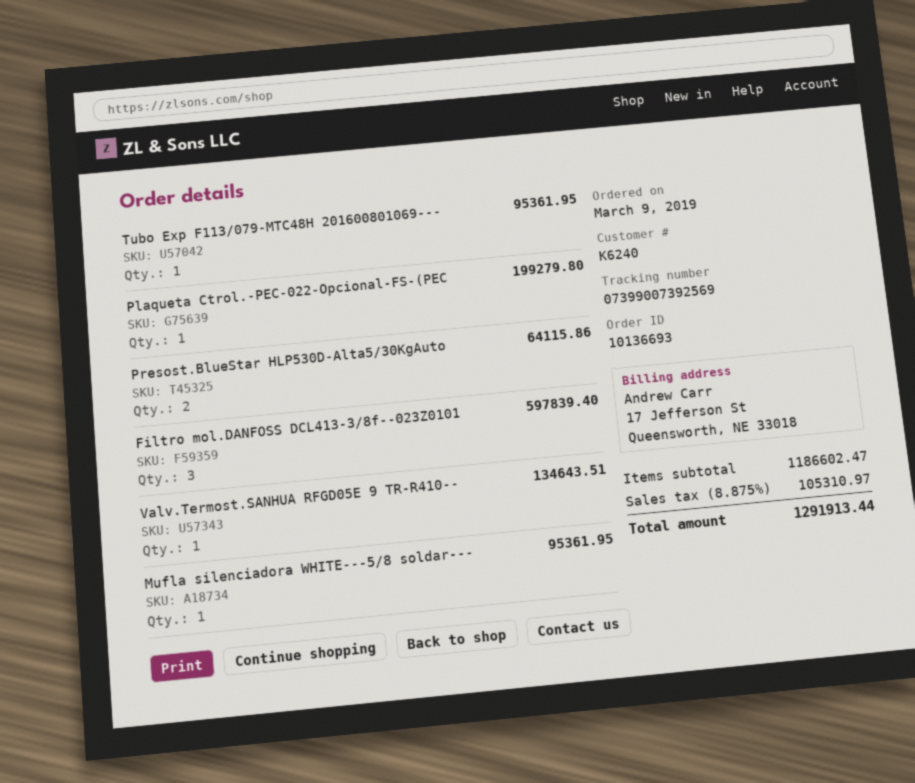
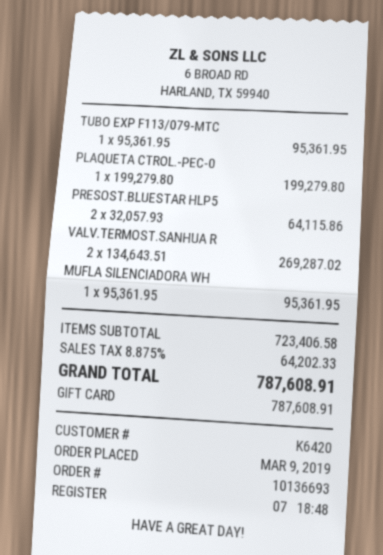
customer number: K6240 -> K6420
Filtro mol.DANFOSS DCL413-3/8f--023Z0101: 3 for 597839.40 -> none
Valv.Termost.SANHUA RFGD05E 9 TR-R410--: 1 for 134643.51 -> 2 for 269287.02
subtotal: 1186602.47 -> 723406.58
tax: 8.875% = 105310.97 -> 8.875% = 64202.33
total: 1291913.44 -> 787608.91

